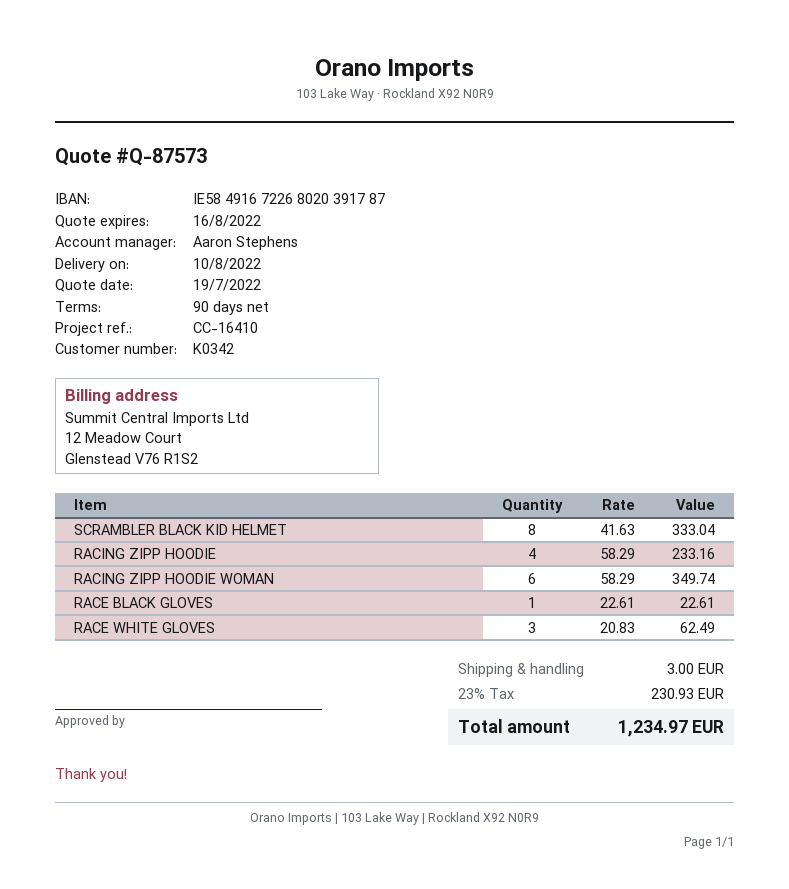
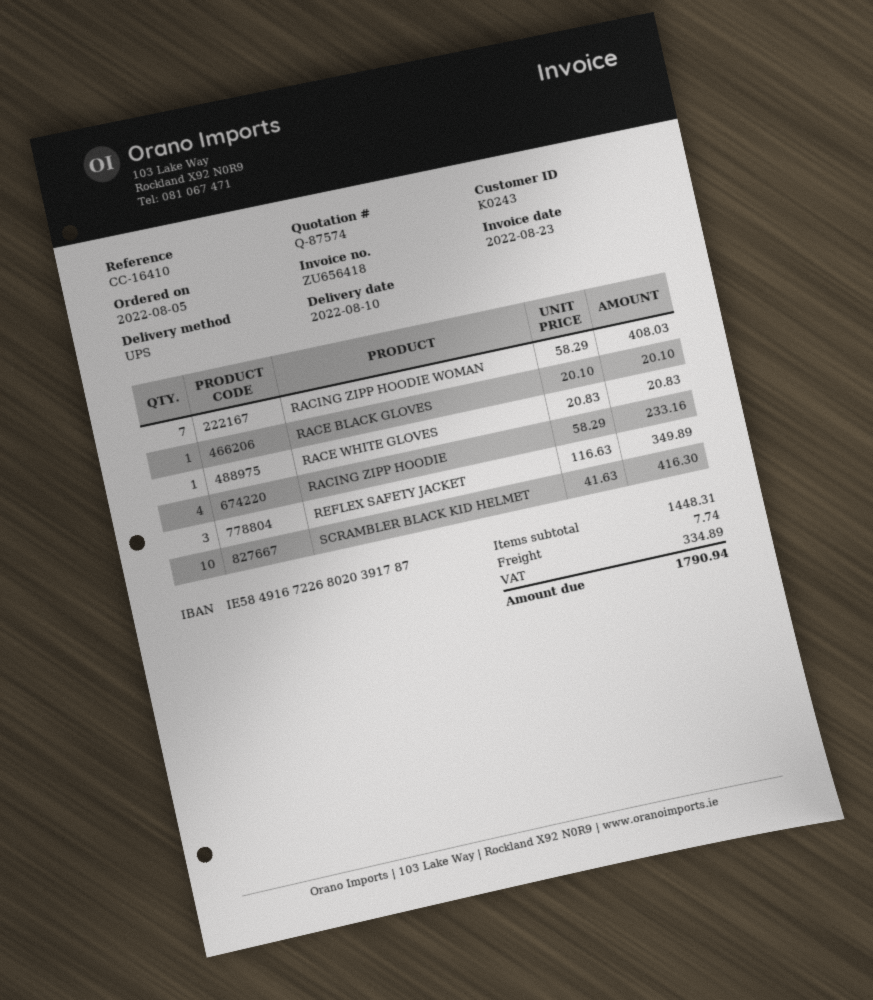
quote number: Q-87573 -> Q-87574
customer number: K0342 -> K0243
SCRAMBLER BLACK KID HELMET: 8 x 41.63 = 333.04 -> 10 x 41.63 = 416.30
RACING ZIPP HOODIE WOMAN: 6 x 58.29 = 349.74 -> 7 x 58.29 = 408.03
RACE BLACK GLOVES: 1 x 22.61 = 22.61 -> 1 x 20.10 = 20.10
RACE WHITE GLOVES: 3 x 20.83 = 62.49 -> 1 x 20.83 = 20.83
REFLEX SAFETY JACKET: none -> 3 x 116.63 = 349.89
shipping: 3.00 -> 7.74
tax: 230.93 -> 334.89
total: 1234.97 -> 1790.94

